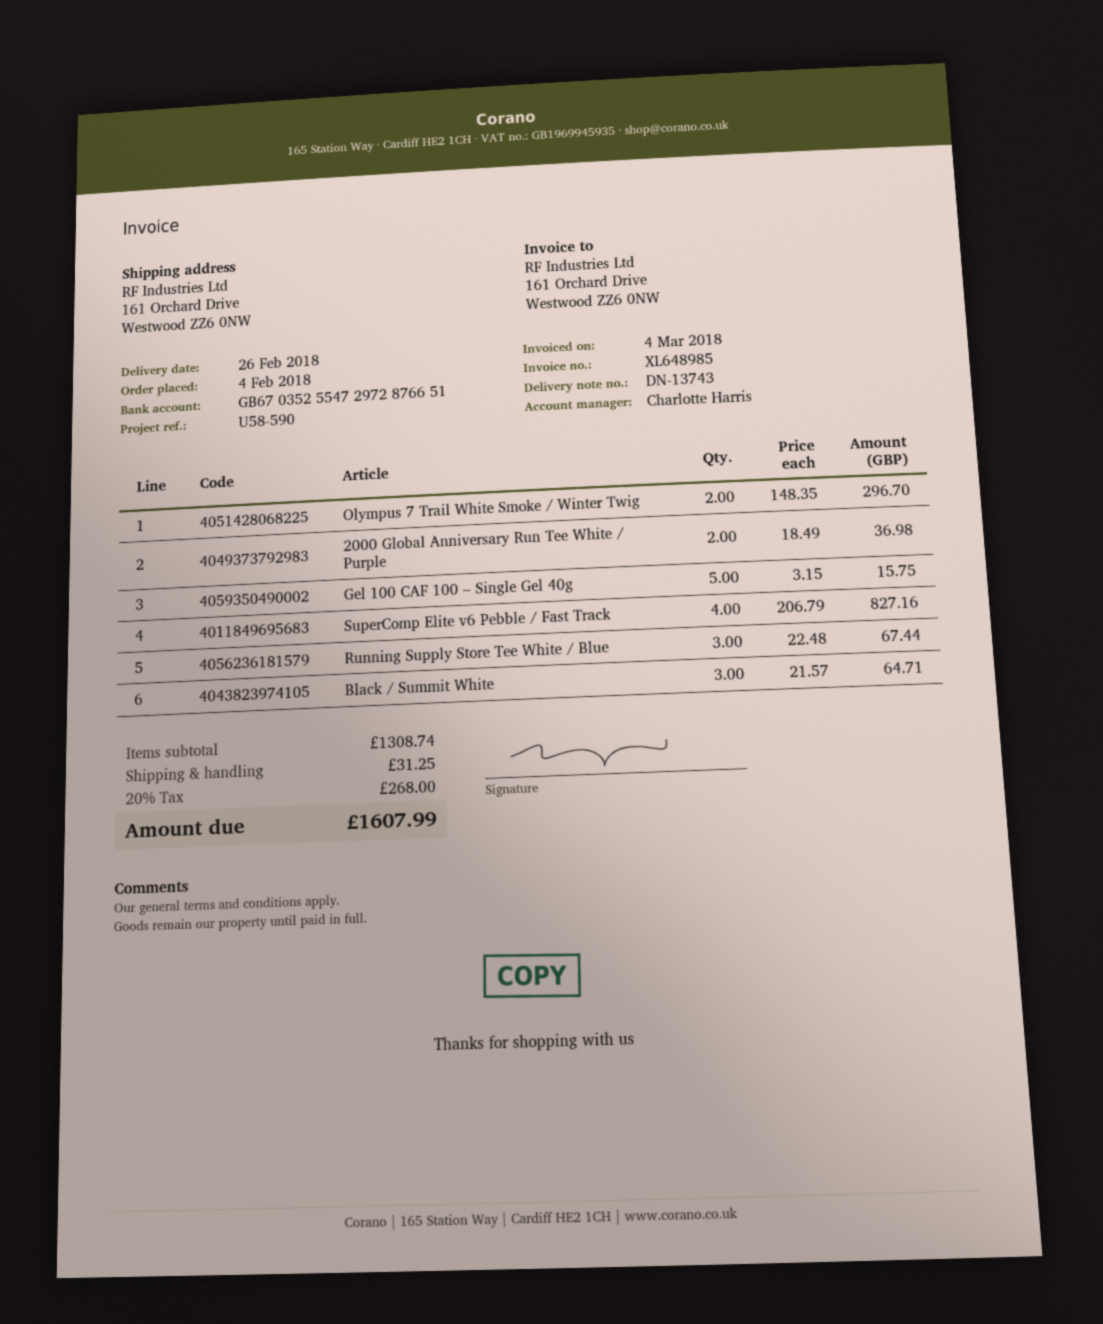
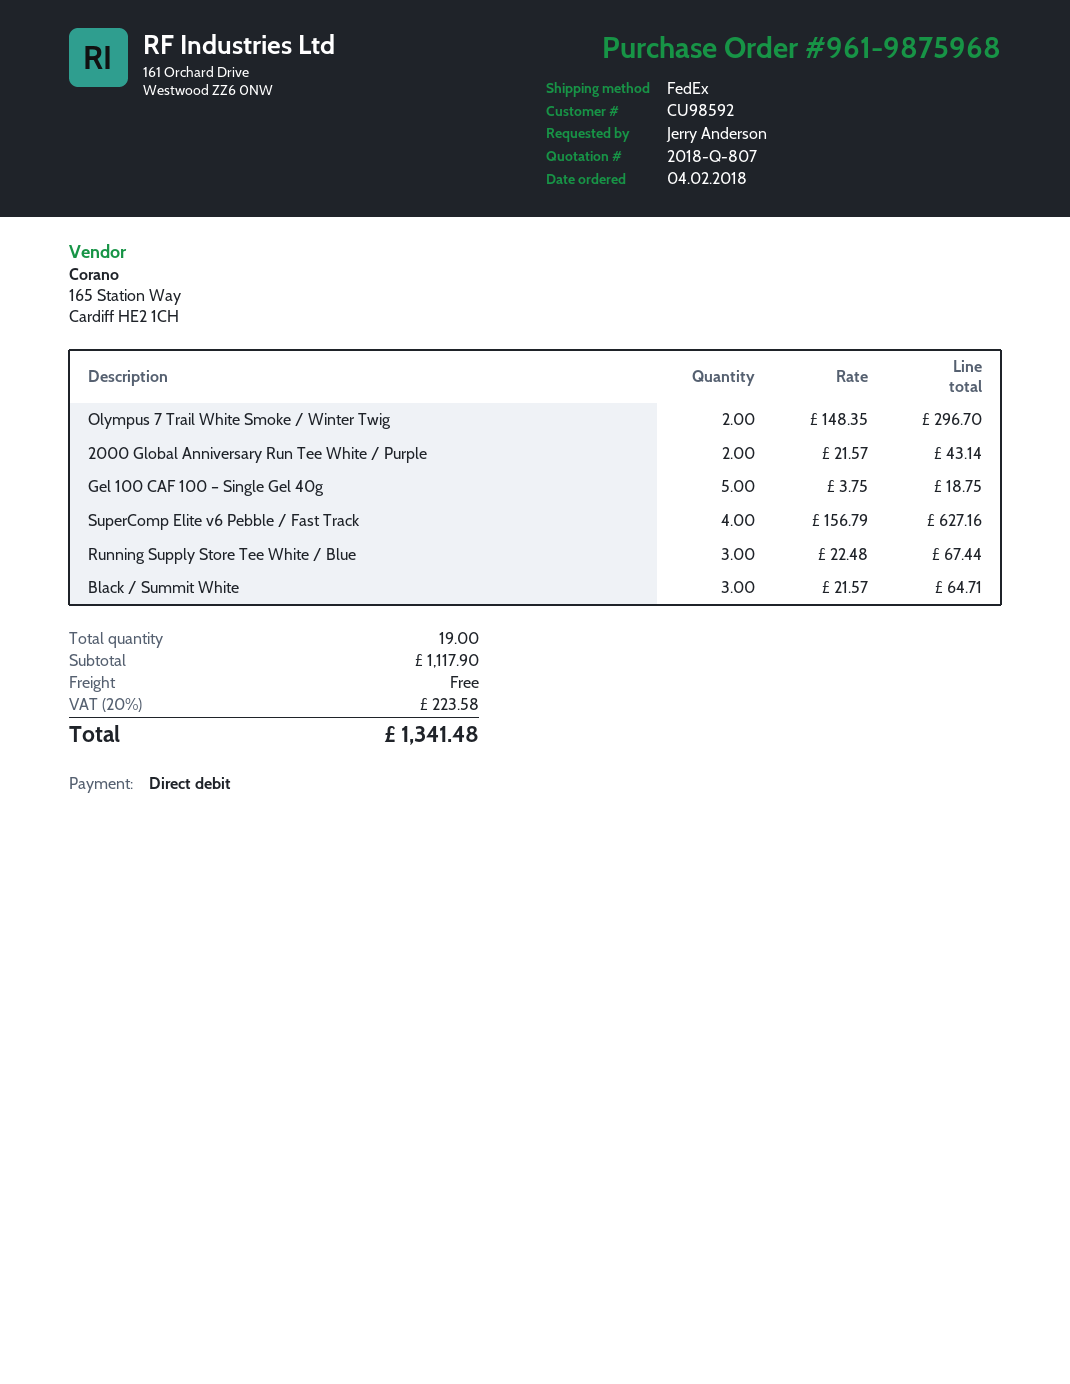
2000 Global Anniversary Run Tee White / Purple: 2 x 18.49 = 36.98 -> 2 x 21.57 = 43.14
Gel 100 CAF 100 – Single Gel 40g: 5 x 3.15 = 15.75 -> 5 x 3.75 = 18.75
SuperComp Elite v6 Pebble / Fast Track: 4 x 206.79 = 827.16 -> 4 x 156.79 = 627.16
subtotal: 1308.74 -> 1117.90
shipping: 31.25 -> 0.00
tax: 20% = 268.00 -> 20% = 223.58
total: 1607.99 -> 1341.48

